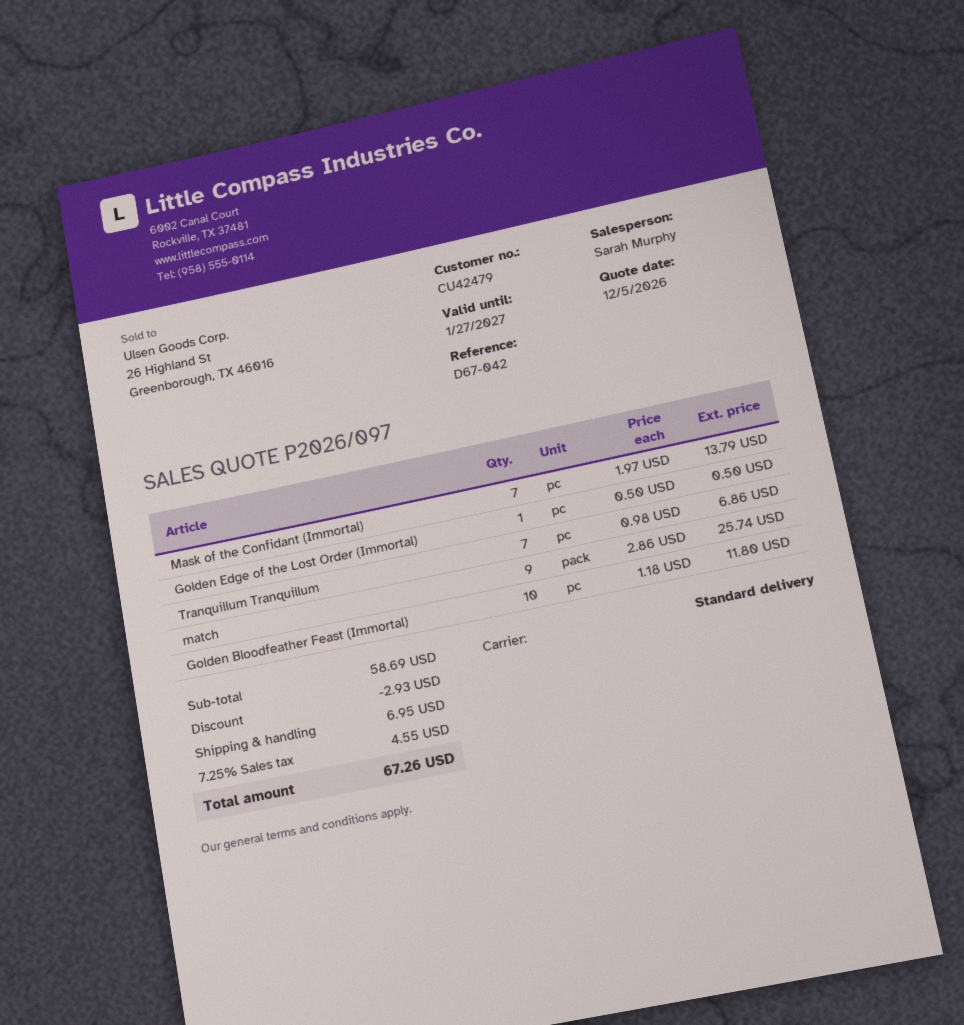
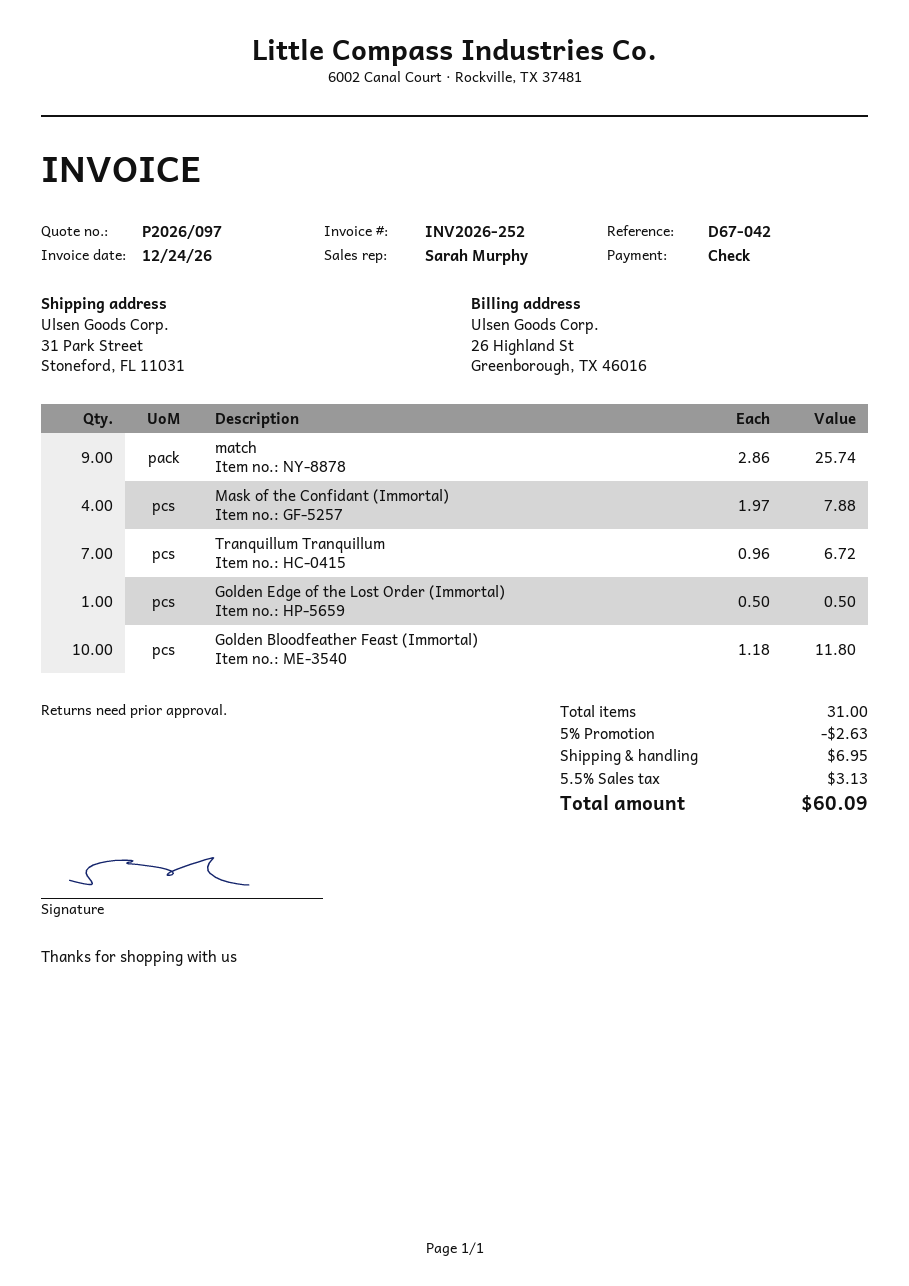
Mask of the Confidant (Immortal): 7 x 1.97 = 13.79 -> 4 x 1.97 = 7.88
Tranquillum Tranquillum: 7 x 0.98 = 6.86 -> 7 x 0.96 = 6.72
discount: 2.93 -> 2.63
tax: 7.25% = 4.55 -> 5.5% = 3.13
total: 67.26 -> 60.09

